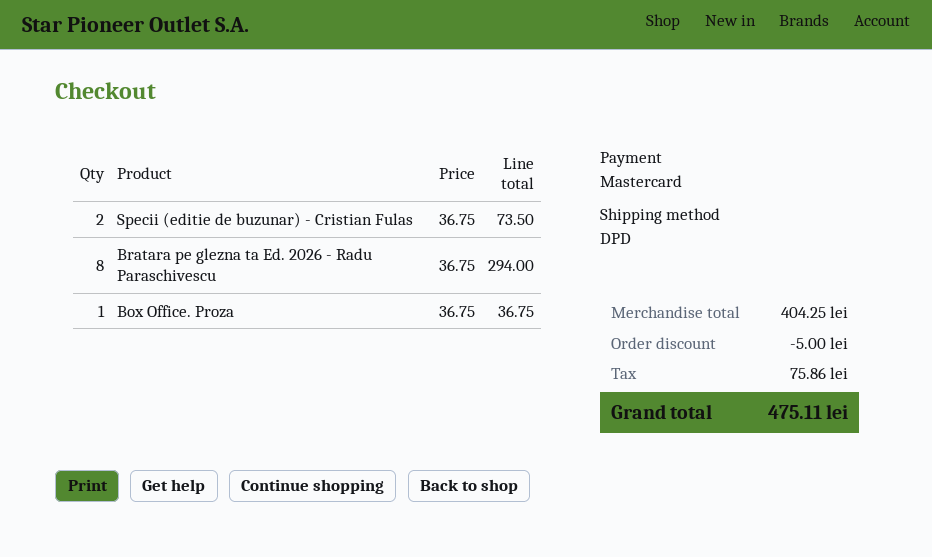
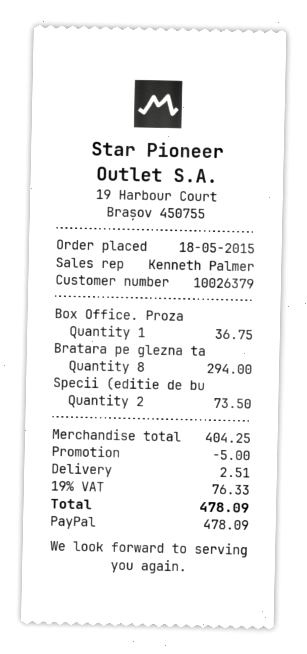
payment method: Mastercard -> PayPal
shipping: none -> 2.51
tax: 75.86 -> 76.33
total: 475.11 -> 478.09

